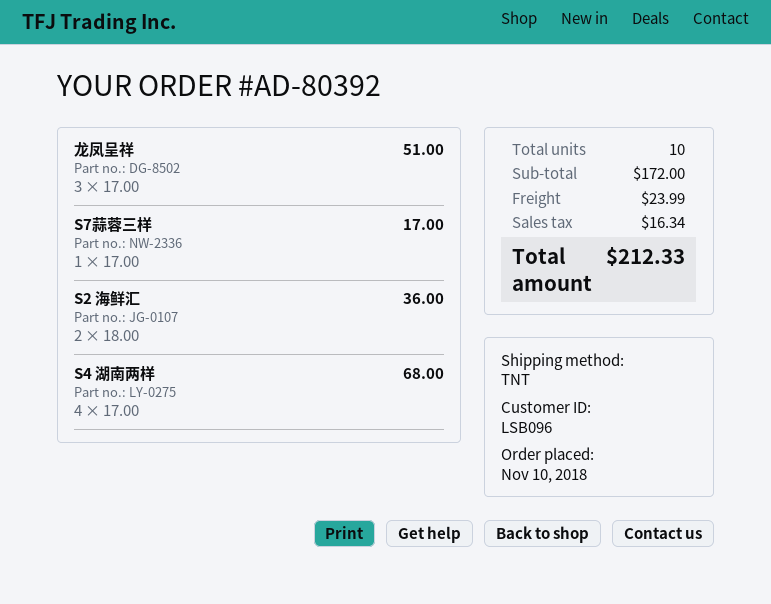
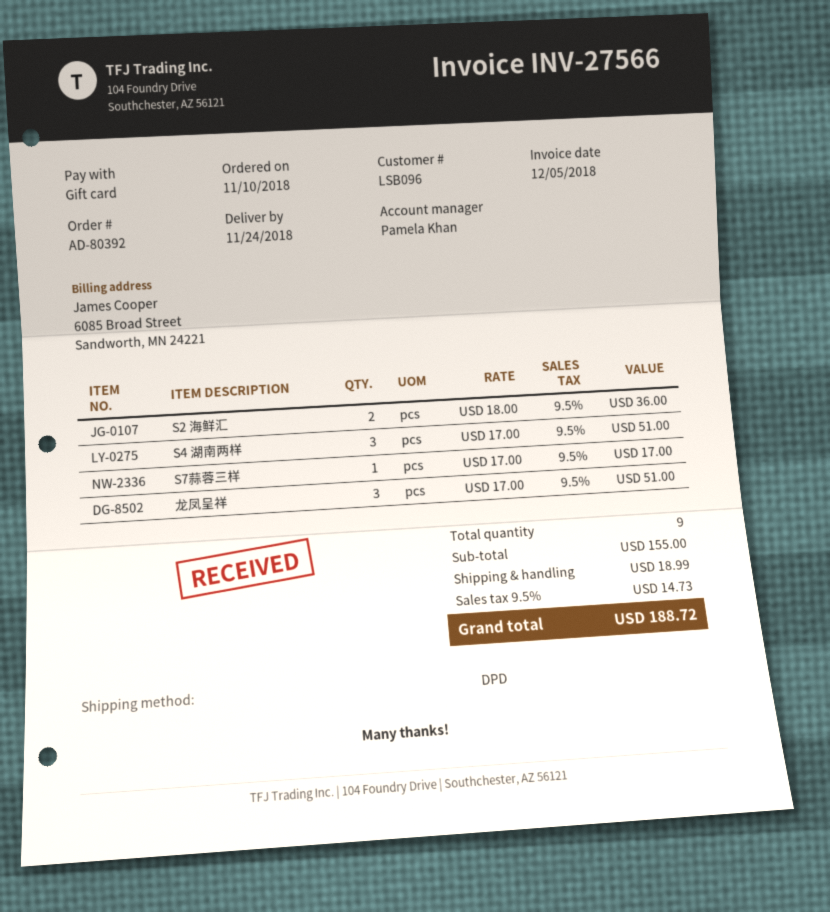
shipping method: TNT -> DPD
S4 湖南两样: 4 x 17.00 = 68.00 -> 3 x 17.00 = 51.00
total quantity: 10 -> 9
subtotal: 172.00 -> 155.00
shipping: 23.99 -> 18.99
tax: 16.34 -> 14.73
total: 212.33 -> 188.72

